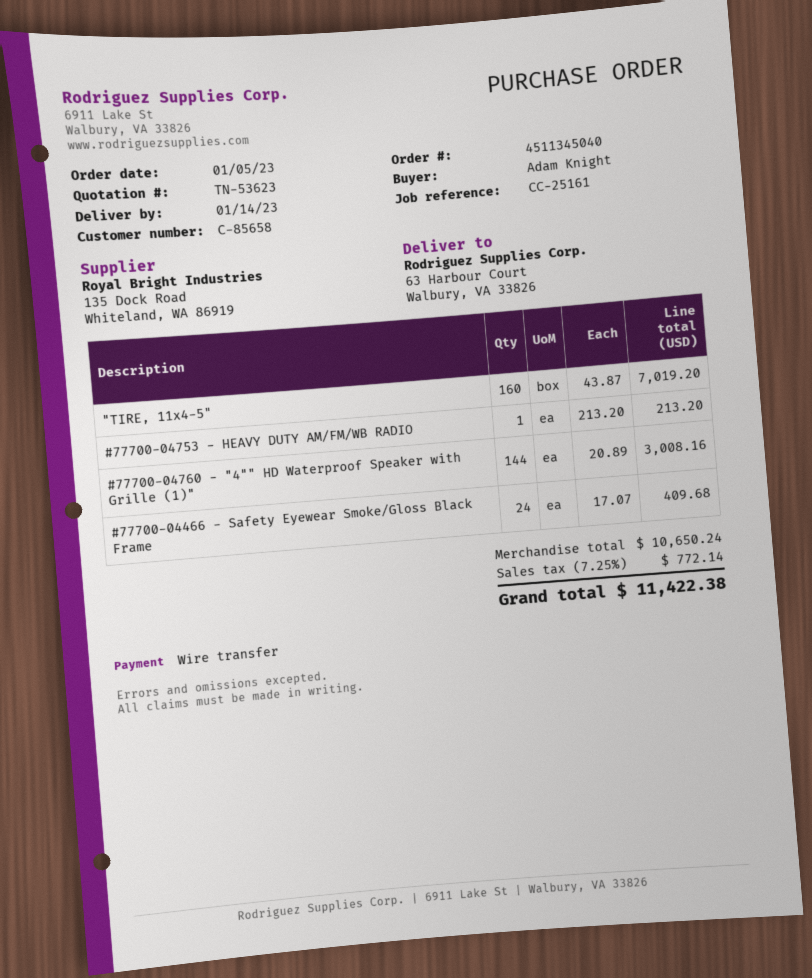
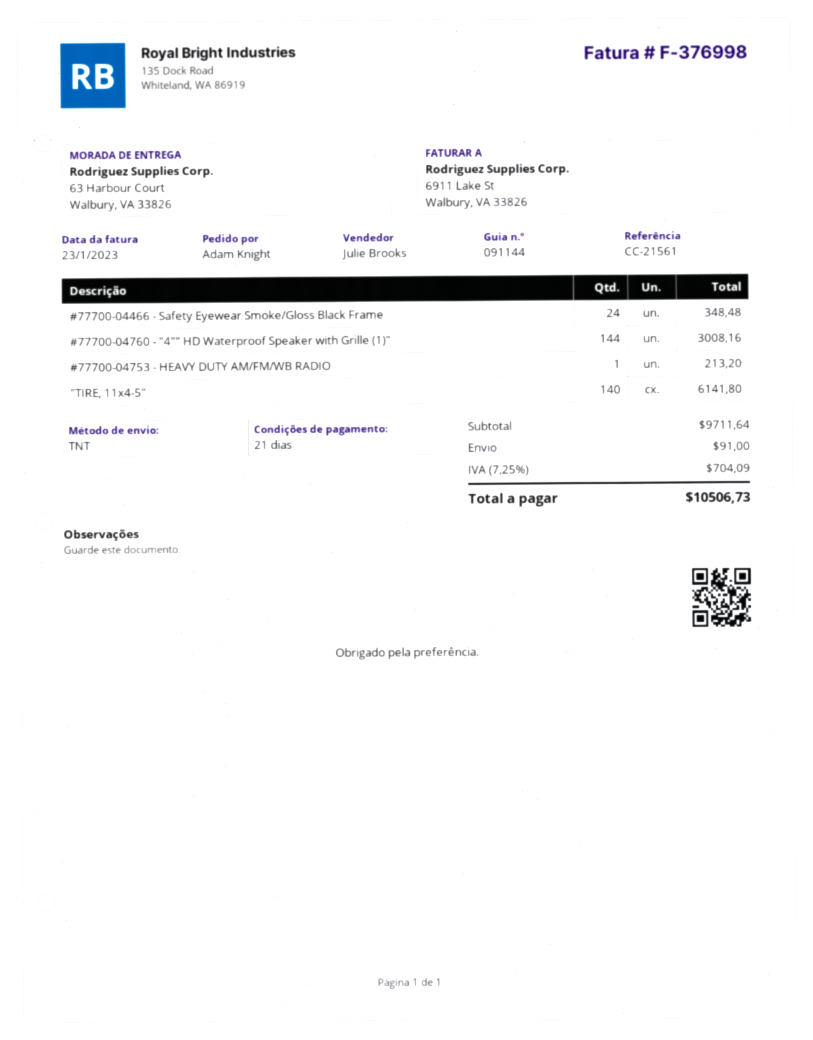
reference: CC-25161 -> CC-21561
"TIRE, 11x4-5": 160 for 7019.20 -> 140 for 6141.80
#77700-04466 - Safety Eyewear Smoke/Gloss Black Frame: 24 for 409.68 -> 24 for 348.48
subtotal: 10650.24 -> 9711.64
shipping: none -> 91.00
tax: 7.25% = 772.14 -> 7.25% = 704.09
total: 11422.38 -> 10506.73

